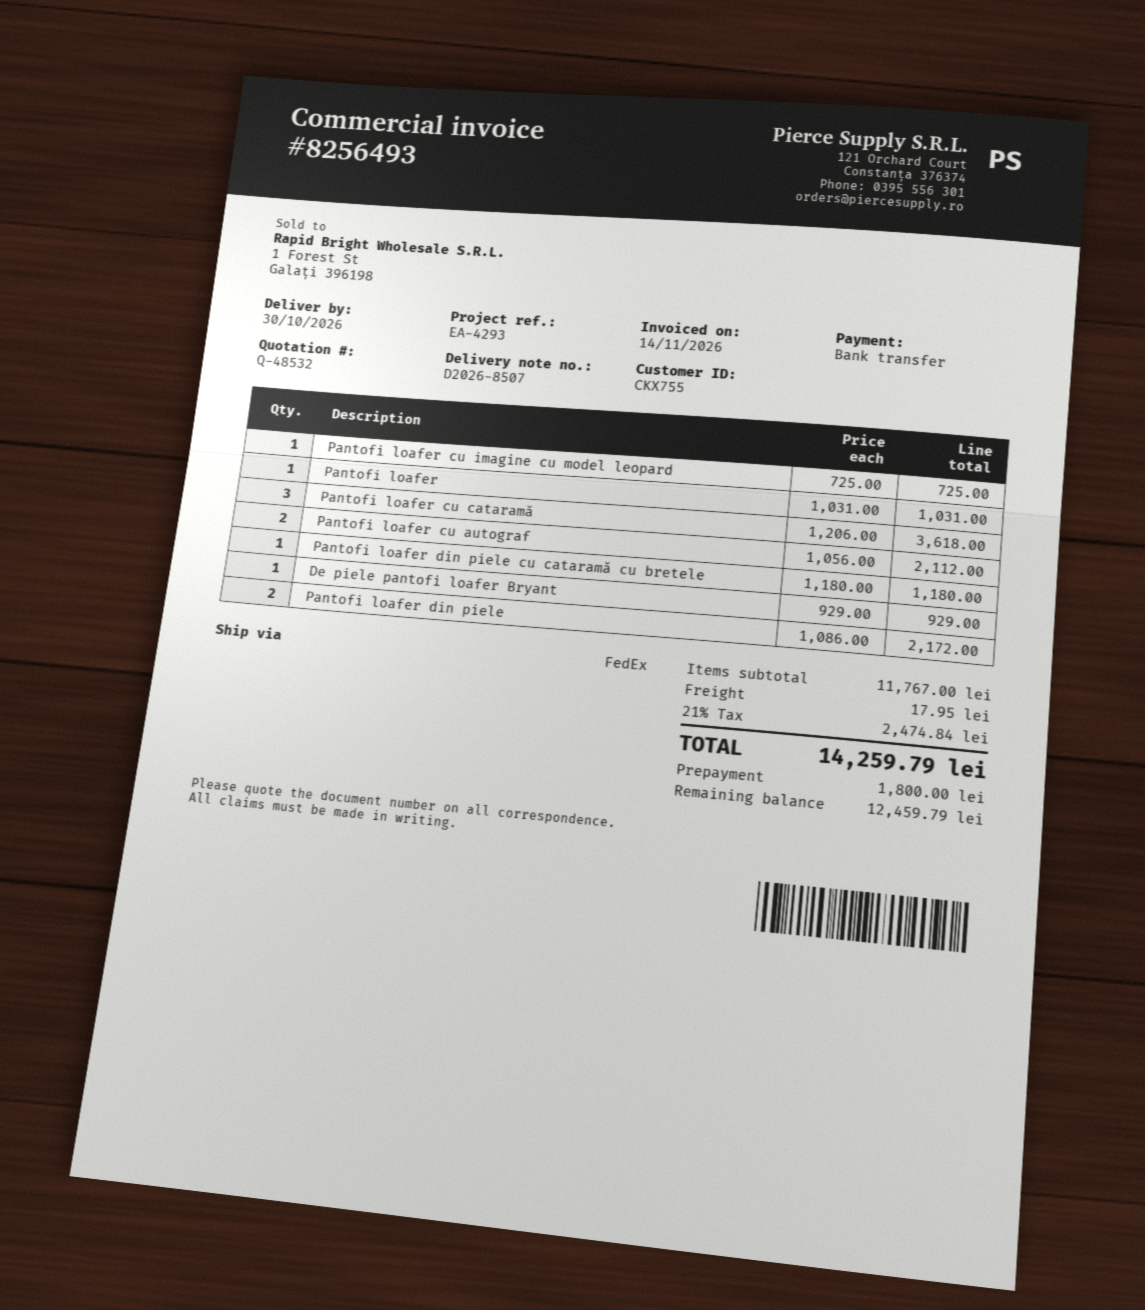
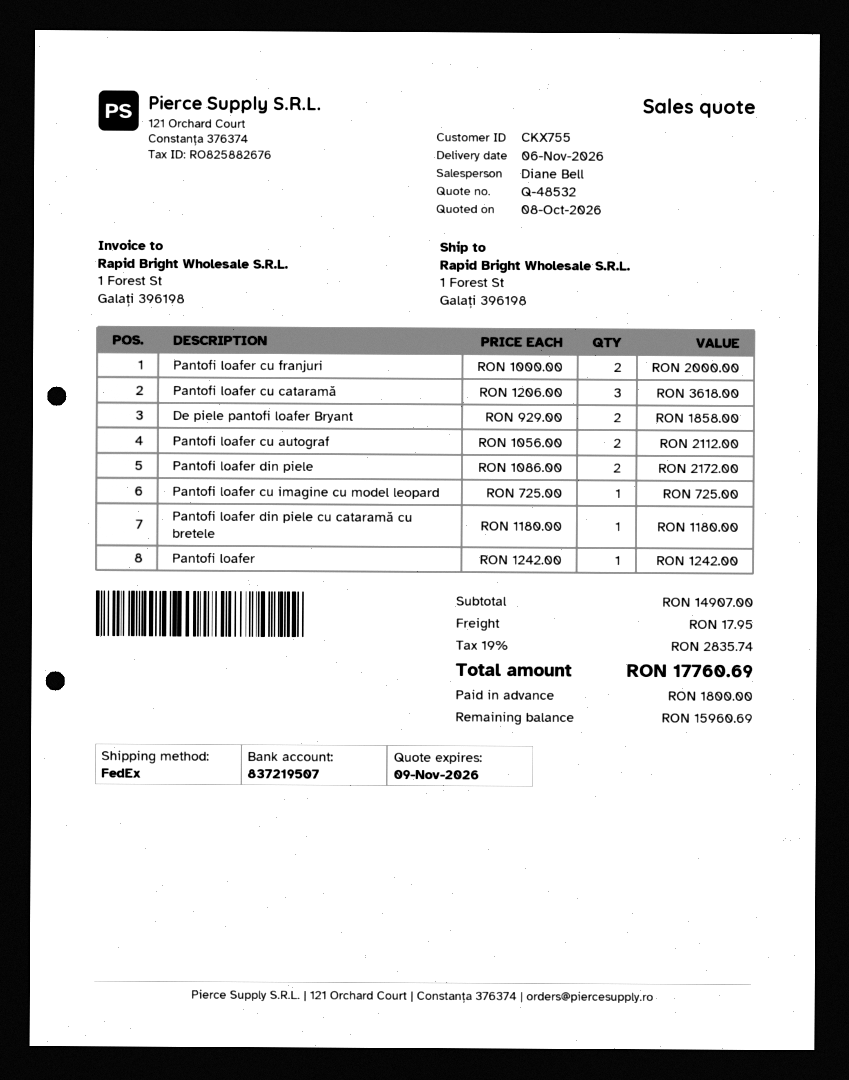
delivery date: 2026-10-30 -> 2026-11-06
Pantofi loafer: 1 x 1031.00 = 1031.00 -> 1 x 1242.00 = 1242.00
De piele pantofi loafer Bryant: 1 x 929.00 = 929.00 -> 2 x 929.00 = 1858.00
Pantofi loafer cu franjuri: none -> 2 x 1000.00 = 2000.00
subtotal: 11767.00 -> 14907.00
tax: 21% = 2474.84 -> 19% = 2835.74
total: 14259.79 -> 17760.69
balance: 12459.79 -> 15960.69

